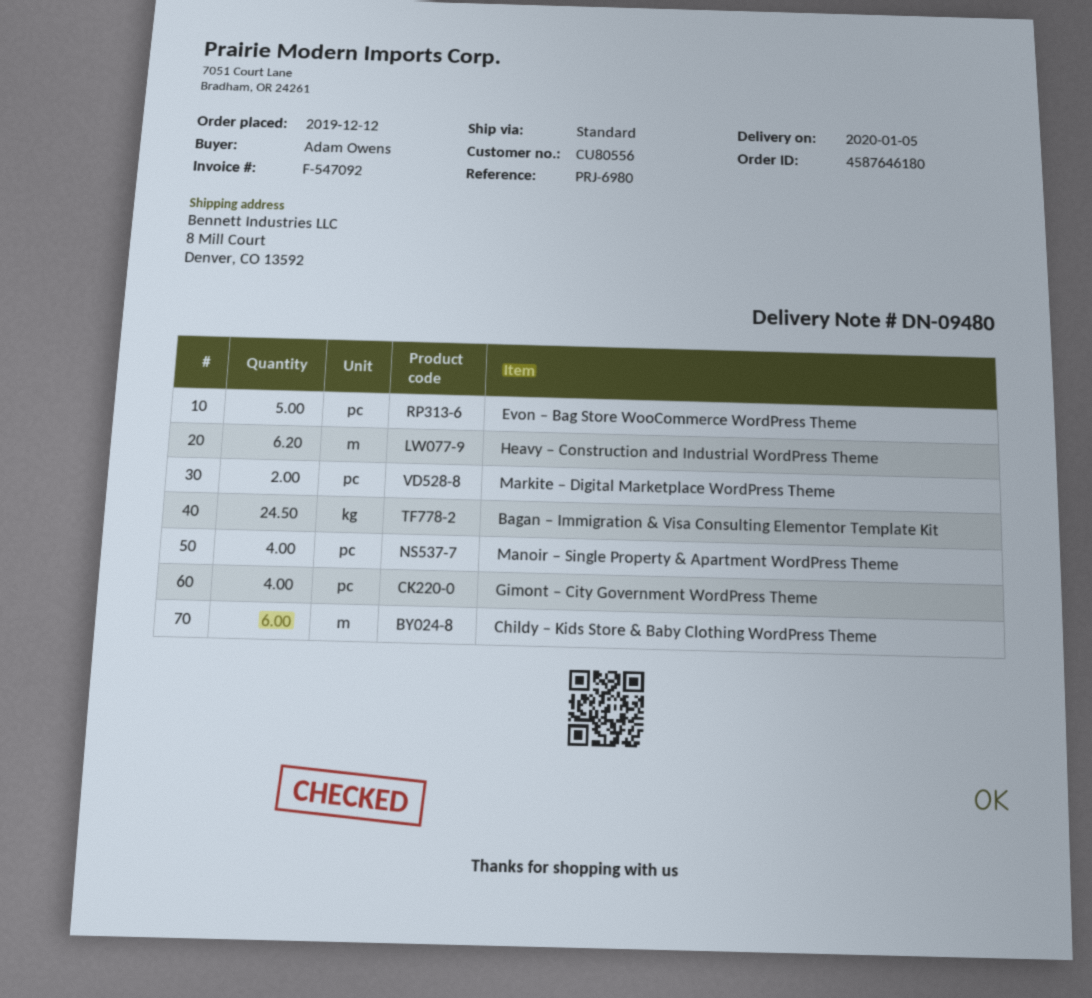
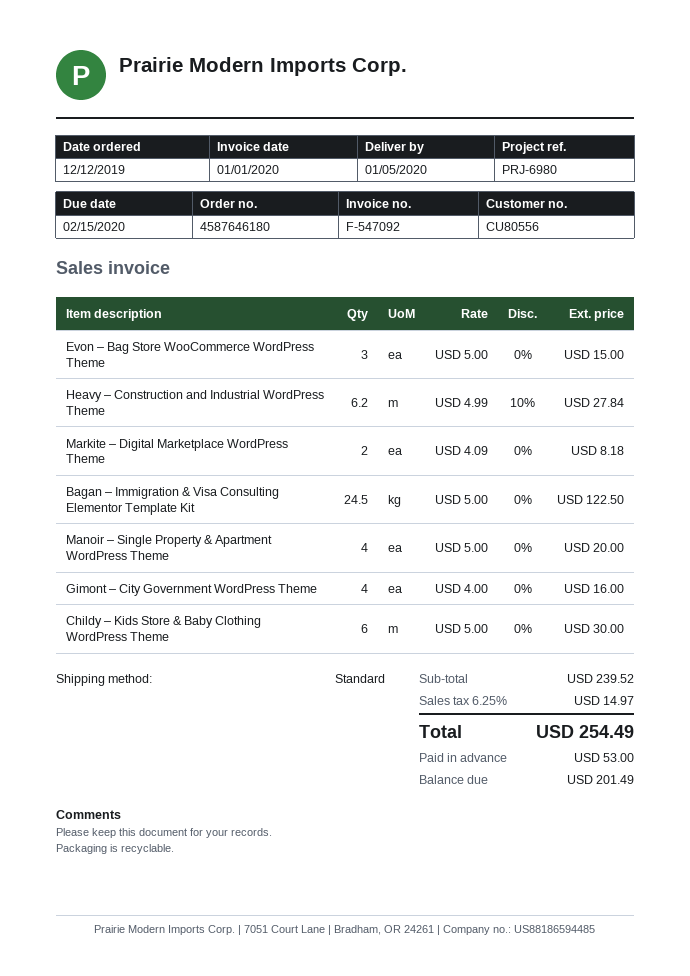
Evon – Bag Store WooCommerce WordPress Theme: 5 -> 3

